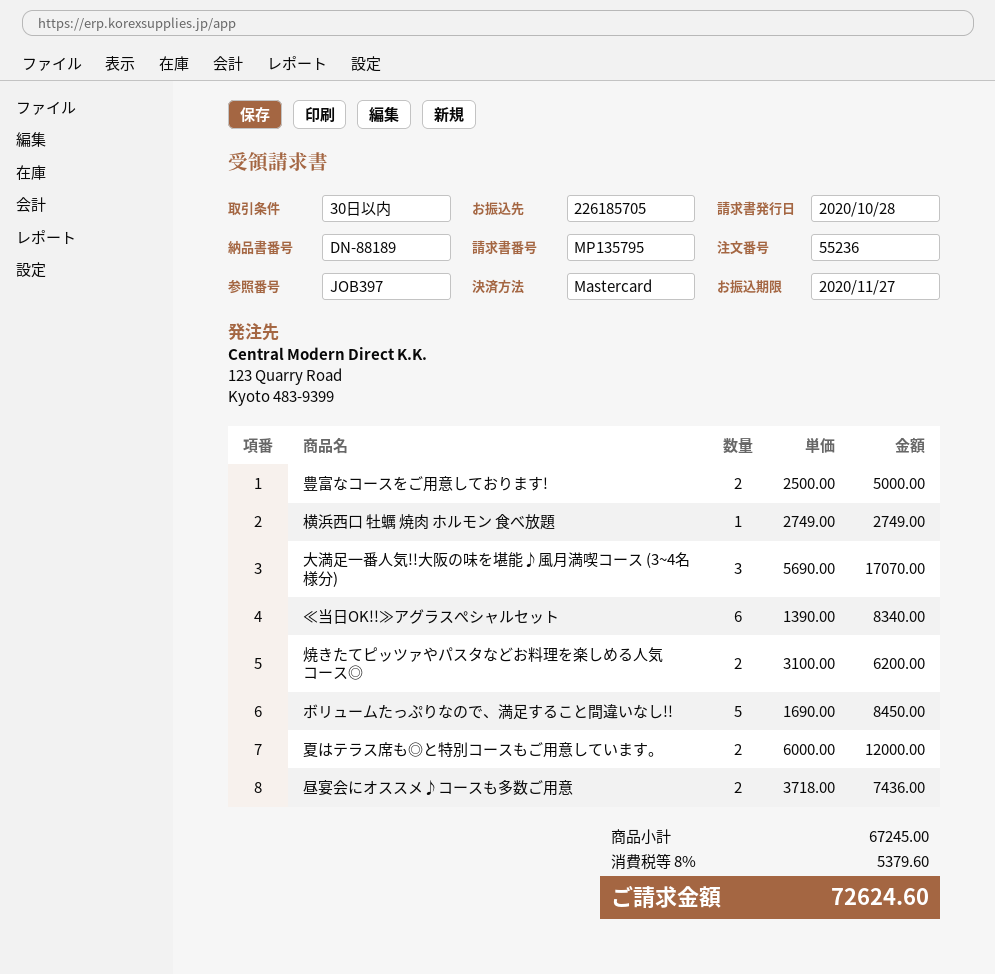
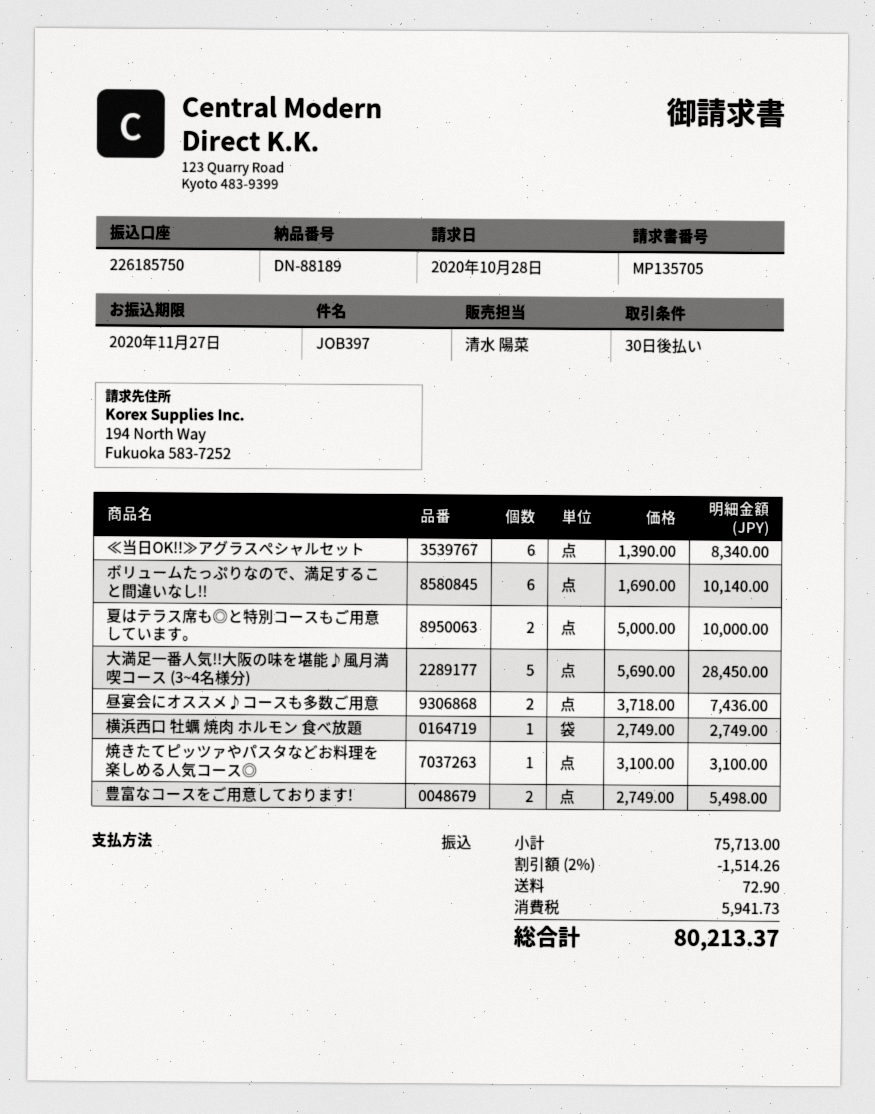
invoice number: MP135795 -> MP135705
payment method: Mastercard -> bank transfer
bank account: 226185705 -> 226185750
豊富なコースをご用意しております!: 2 x 2500.00 = 5000.00 -> 2 x 2749.00 = 5498.00
大満足一番人気!!大阪の味を堪能♪風月満喫コース (3~4名様分): 3 x 5690.00 = 17070.00 -> 5 x 5690.00 = 28450.00
焼きたてピッツァやパスタなどお料理を楽しめる人気コース◎: 2 x 3100.00 = 6200.00 -> 1 x 3100.00 = 3100.00
ボリュームたっぷりなので、満足すること間違いなし!!: 5 x 1690.00 = 8450.00 -> 6 x 1690.00 = 10140.00
夏はテラス席も◎と特別コースもご用意しています。: 2 x 6000.00 = 12000.00 -> 2 x 5000.00 = 10000.00
subtotal: 67245.00 -> 75713.00
discount: none -> 2% = 1514.26
shipping: none -> 72.90
tax: 5379.60 -> 5941.73
total: 72624.60 -> 80213.37

